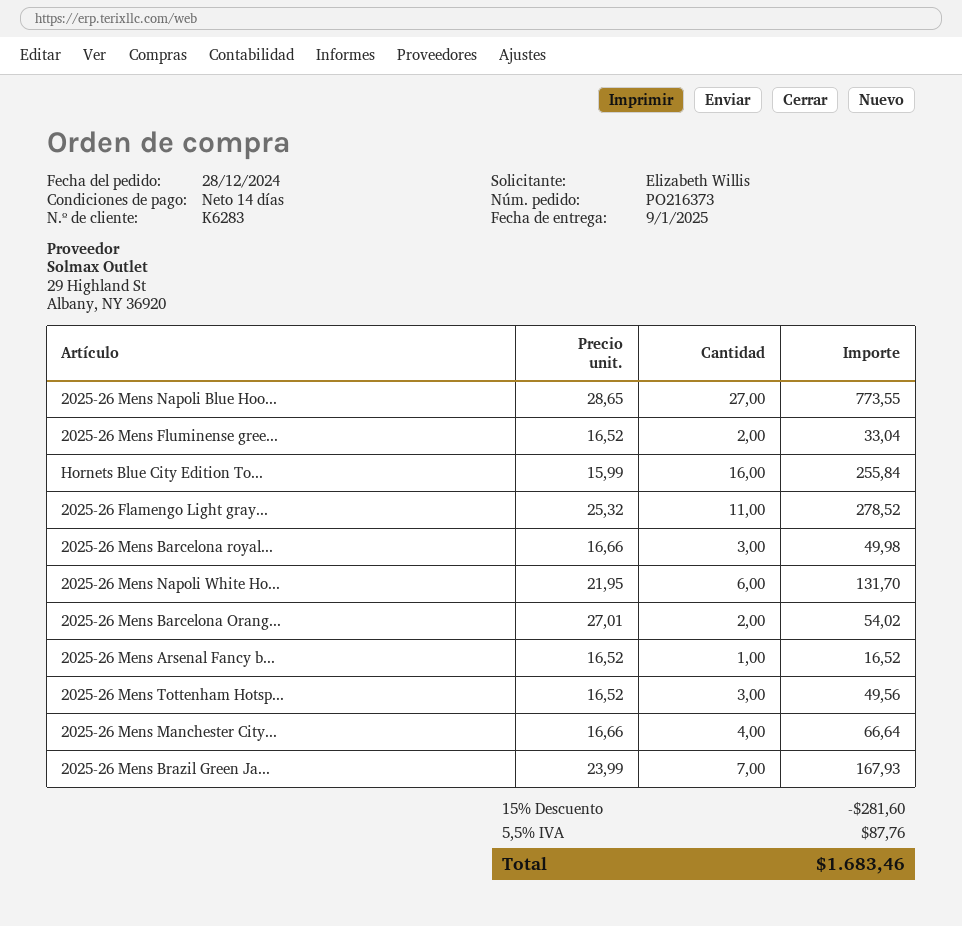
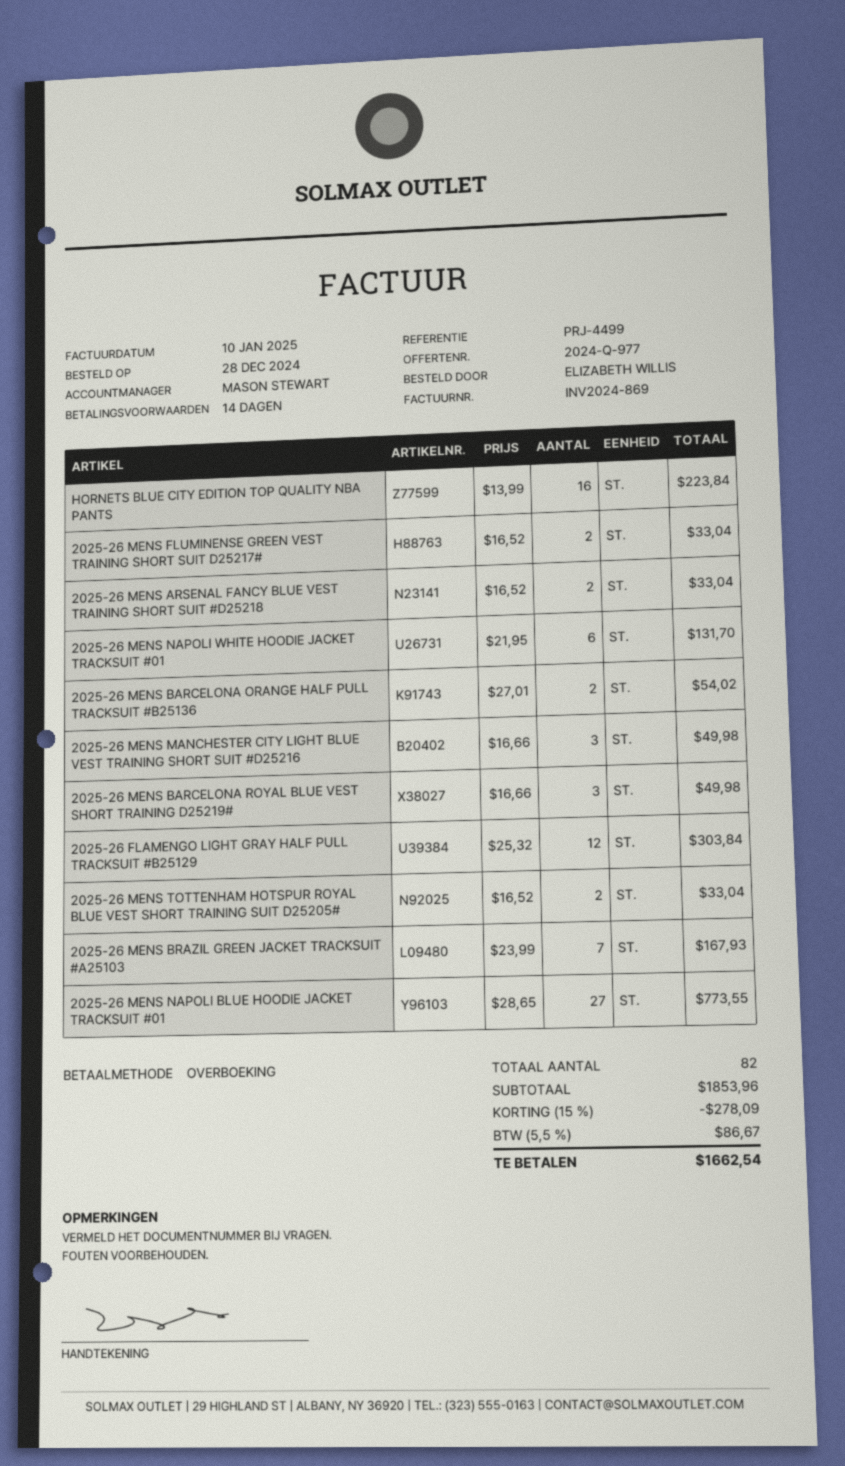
Hornets Blue City Edition To...: 16 x 15.99 = 255.84 -> 16 x 13.99 = 223.84
2025-26 Flamengo Light gray...: 11 x 25.32 = 278.52 -> 12 x 25.32 = 303.84
2025-26 Mens Arsenal Fancy b...: 1 x 16.52 = 16.52 -> 2 x 16.52 = 33.04
2025-26 Mens Tottenham Hotsp...: 3 x 16.52 = 49.56 -> 2 x 16.52 = 33.04
2025-26 Mens Manchester City...: 4 x 16.66 = 66.64 -> 3 x 16.66 = 49.98
discount: 15% = 281.60 -> 15% = 278.09
tax: 5.5% = 87.76 -> 5.5% = 86.67
total: 1683.46 -> 1662.54

